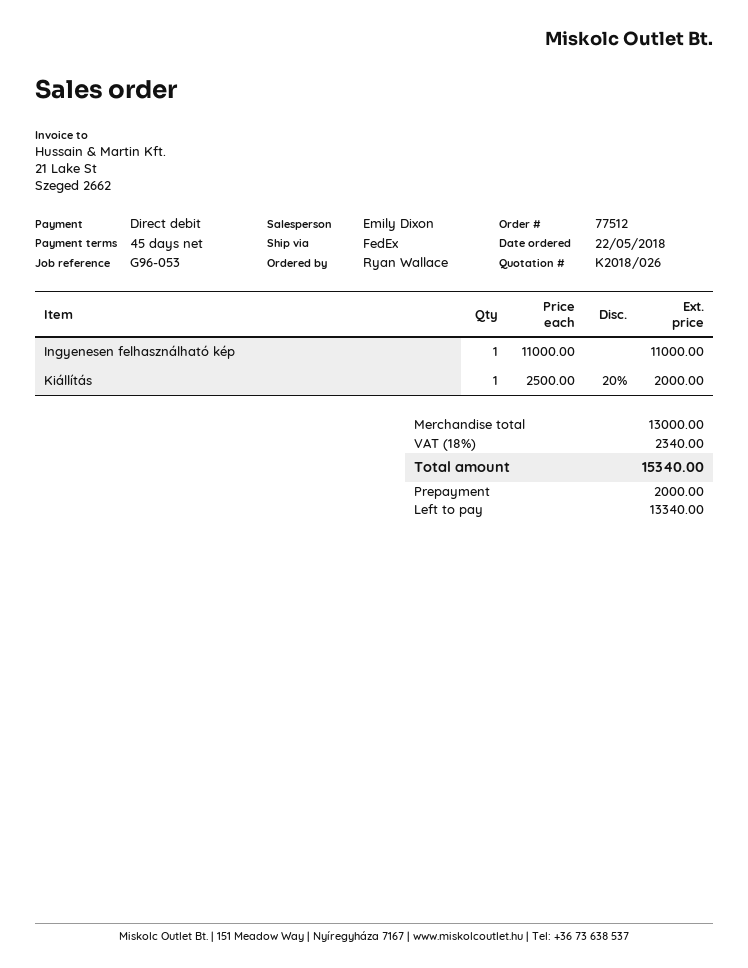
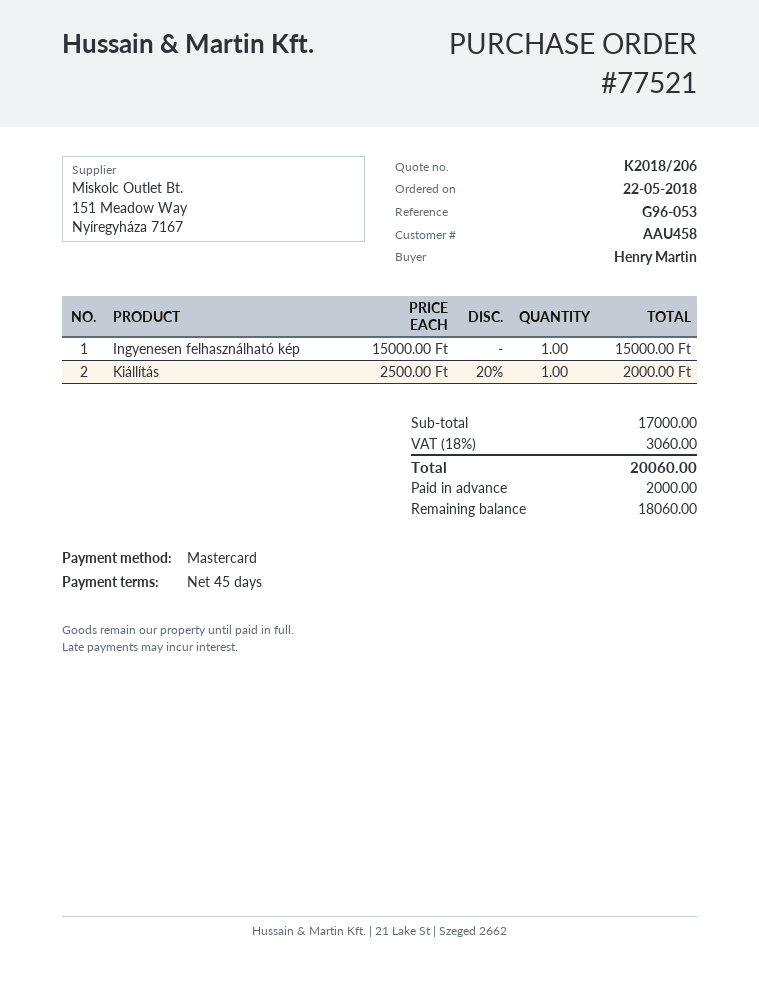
quote number: K2018/026 -> K2018/206
order number: 77512 -> 77521
ordered by: Ryan Wallace -> Henry Martin
payment method: direct debit -> Mastercard
Ingyenesen felhasználható kép: 1 x 11000.00 = 11000.00 -> 1 x 15000.00 = 15000.00
subtotal: 13000.00 -> 17000.00
tax: 18% = 2340.00 -> 18% = 3060.00
total: 15340.00 -> 20060.00
balance: 13340.00 -> 18060.00

